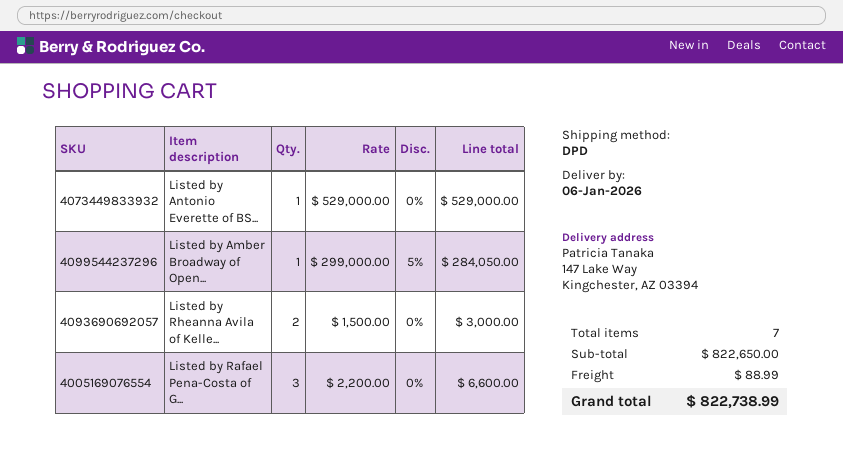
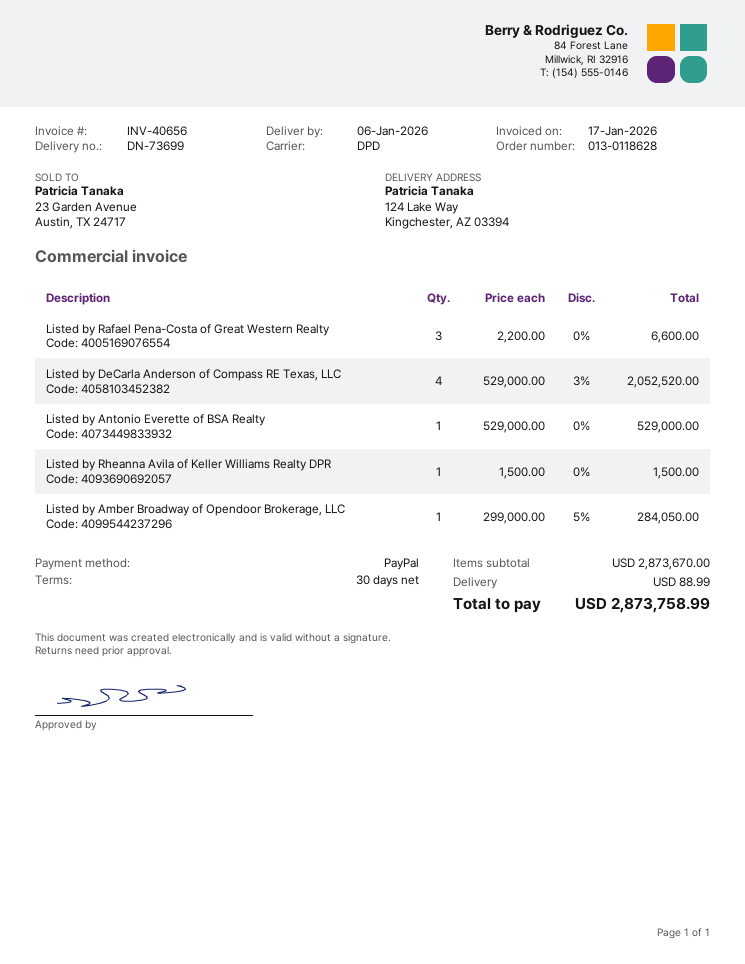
ship to: 147 Lake Way, Kingchester, AZ 03394 -> 124 Lake Way, Kingchester, AZ 03394
Listed by Rheanna Avila of Kelle...: 2 x 1500.00 = 3000.00 -> 1 x 1500.00 = 1500.00
Listed by DeCarla Anderson of Compass RE Texas, LLC: none -> 4 x 529000.00 - 3% = 2052520.00
subtotal: 822650.00 -> 2873670.00
total: 822738.99 -> 2873758.99

